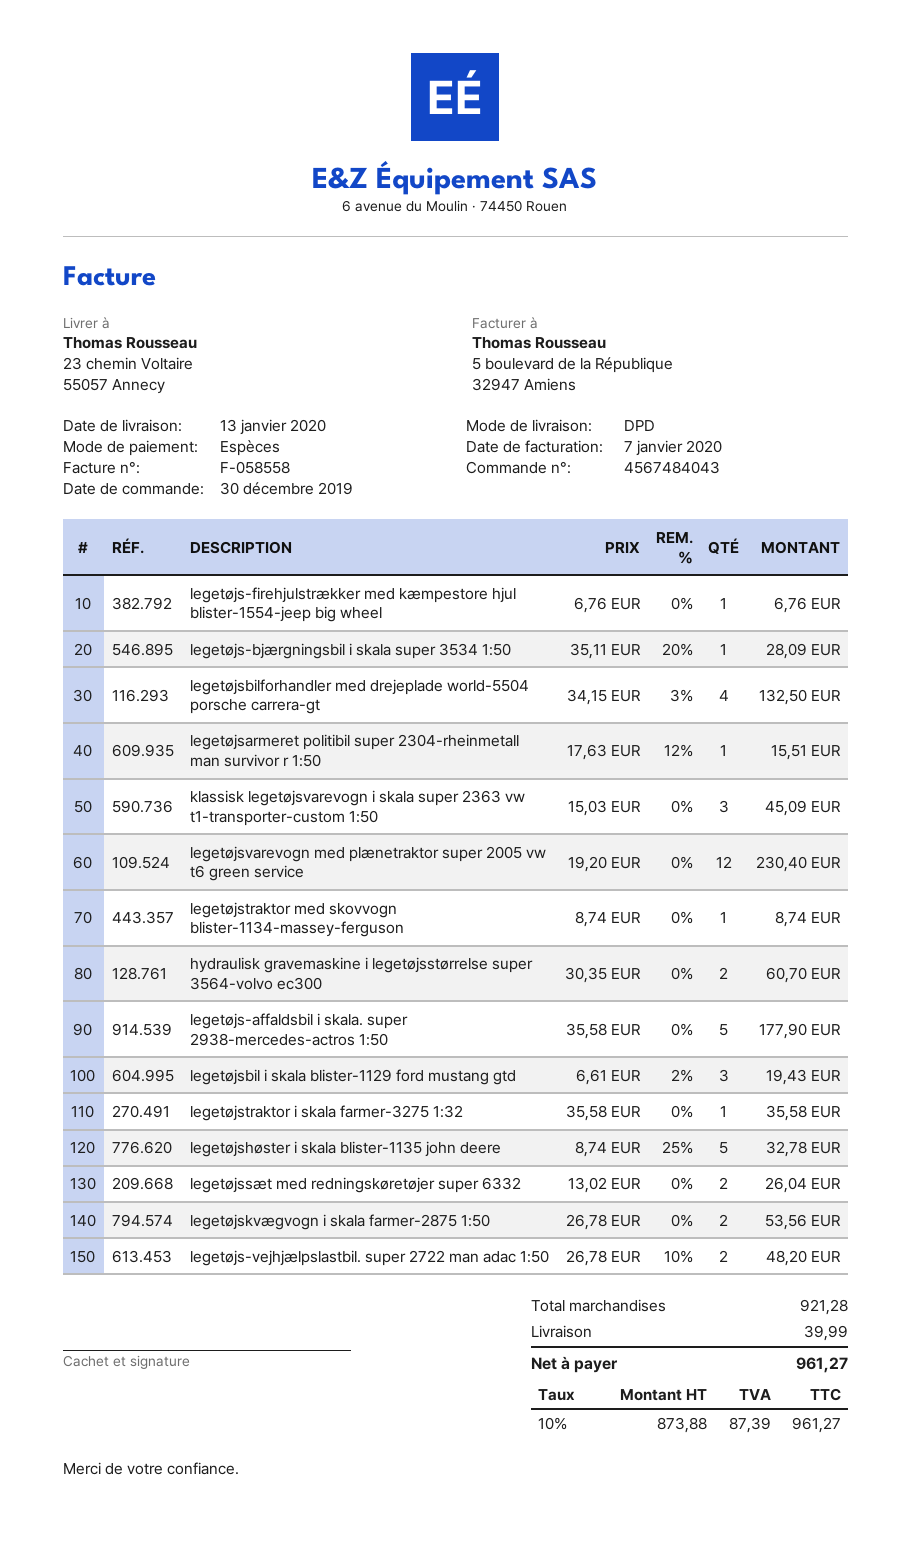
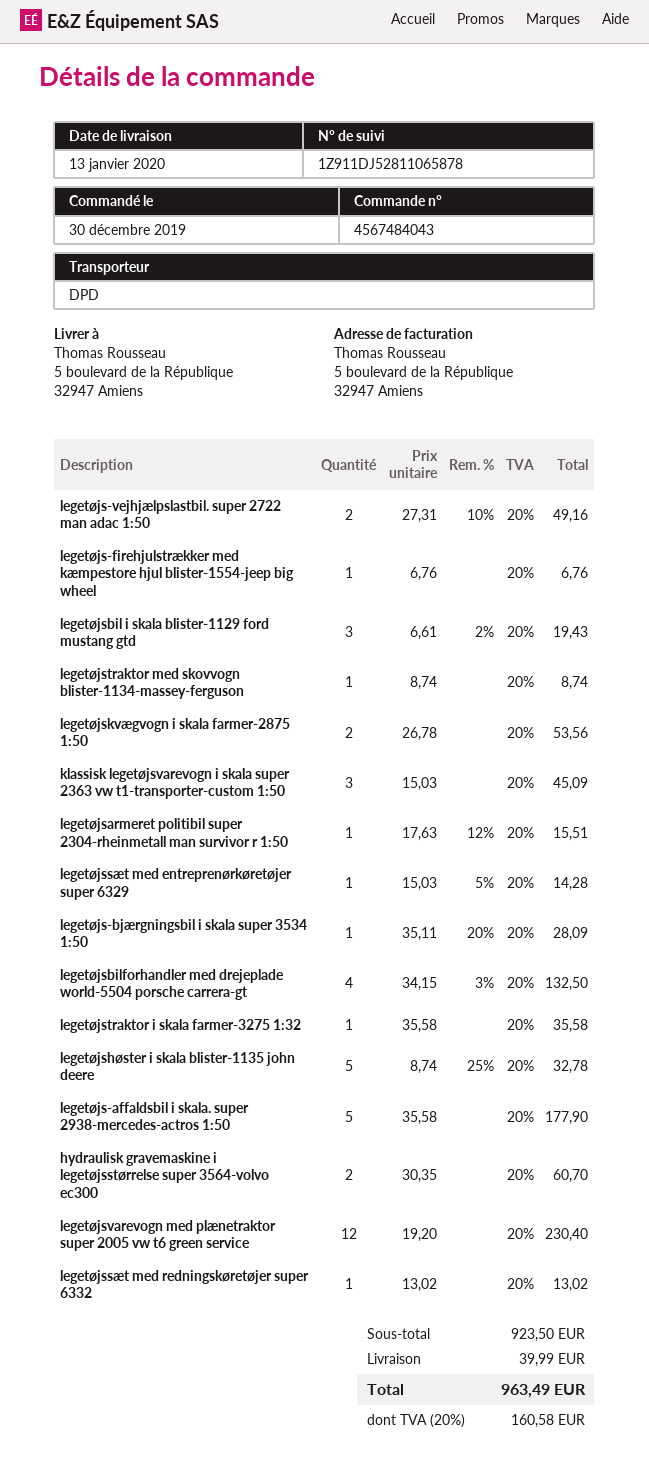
ship to: 23 chemin Voltaire, 55057 Annecy -> 5 boulevard de la République, 32947 Amiens
legetøjssæt med redningskøretøjer super 6332: 2 x 13.02 = 26.04 -> 1 x 13.02 = 13.02
legetøjs-vejhjælpslastbil. super 2722 man adac 1:50: 2 x 26.78 - 10% = 48.20 -> 2 x 27.31 - 10% = 49.16
legetøjssæt med entreprenørkøretøjer super 6329: none -> 1 x 15.03 - 5% = 14.28
subtotal: 921.28 -> 923.50
tax: 10% = 87.39 -> 20% = 160.58
total: 961.27 -> 963.49

